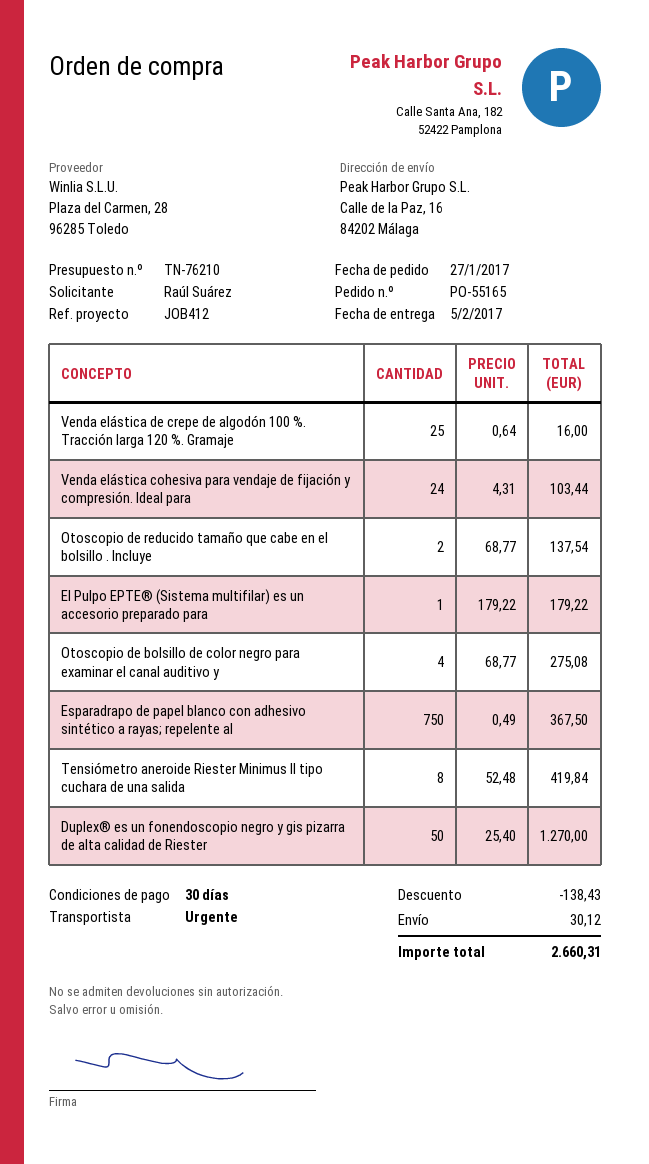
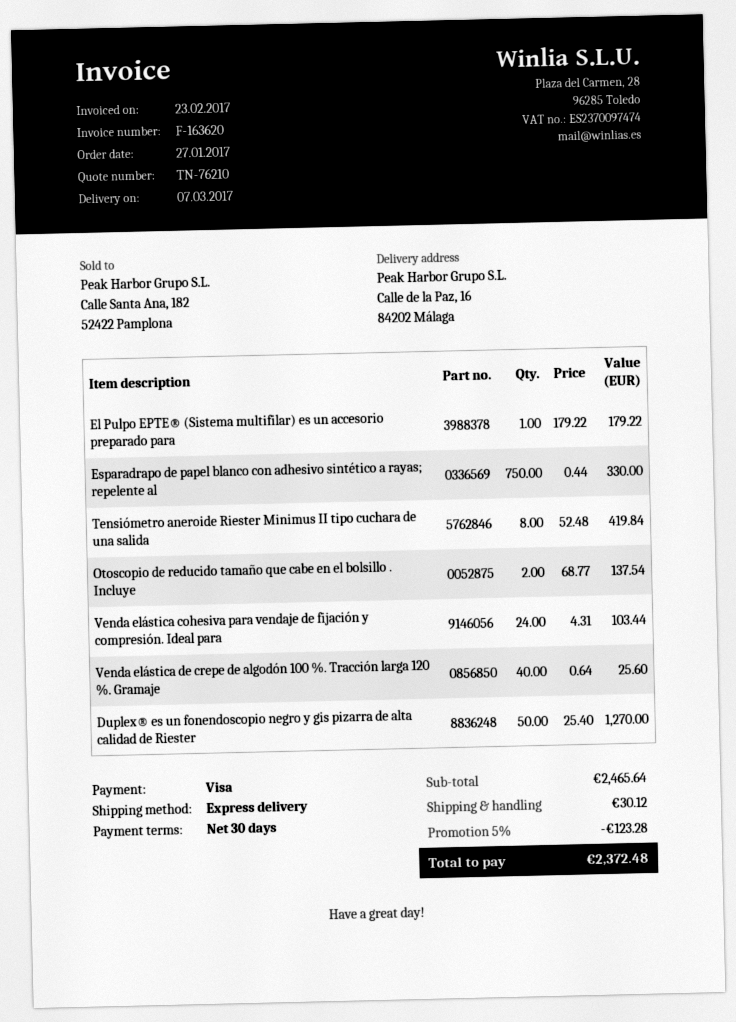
delivery date: 2017-02-05 -> 2017-03-07
Venda elástica de crepe de algodón 100 %. Tracción larga 120 %. Gramaje: 25 x 0.64 = 16.00 -> 40 x 0.64 = 25.60
Otoscopio de bolsillo de color negro para examinar el canal auditivo y: 4 x 68.77 = 275.08 -> none
Esparadrapo de papel blanco con adhesivo sintético a rayas; repelente al: 750 x 0.49 = 367.50 -> 750 x 0.44 = 330.00
discount: 138.43 -> 123.28
total: 2660.31 -> 2372.48

